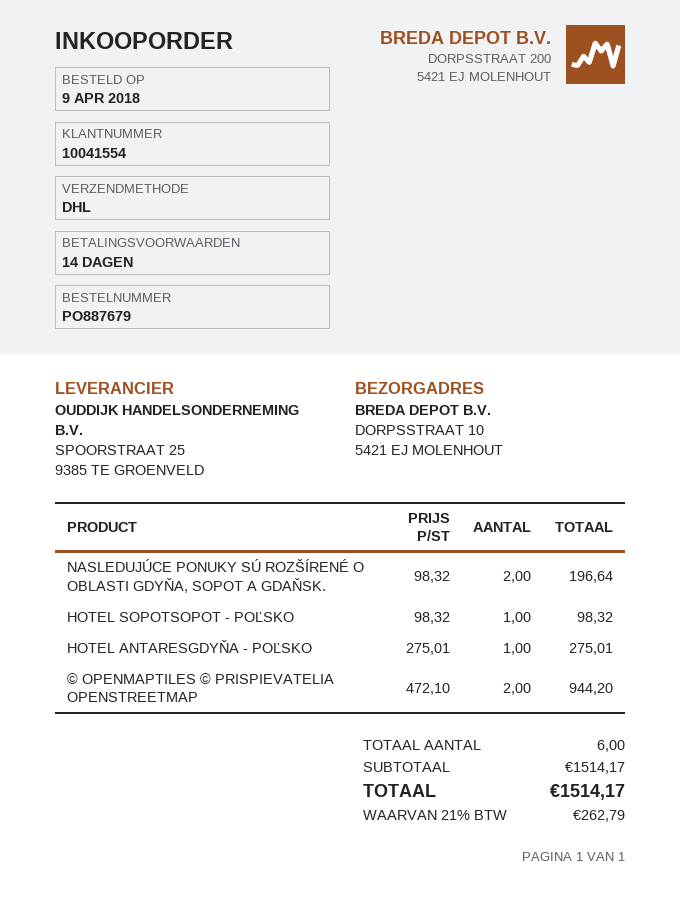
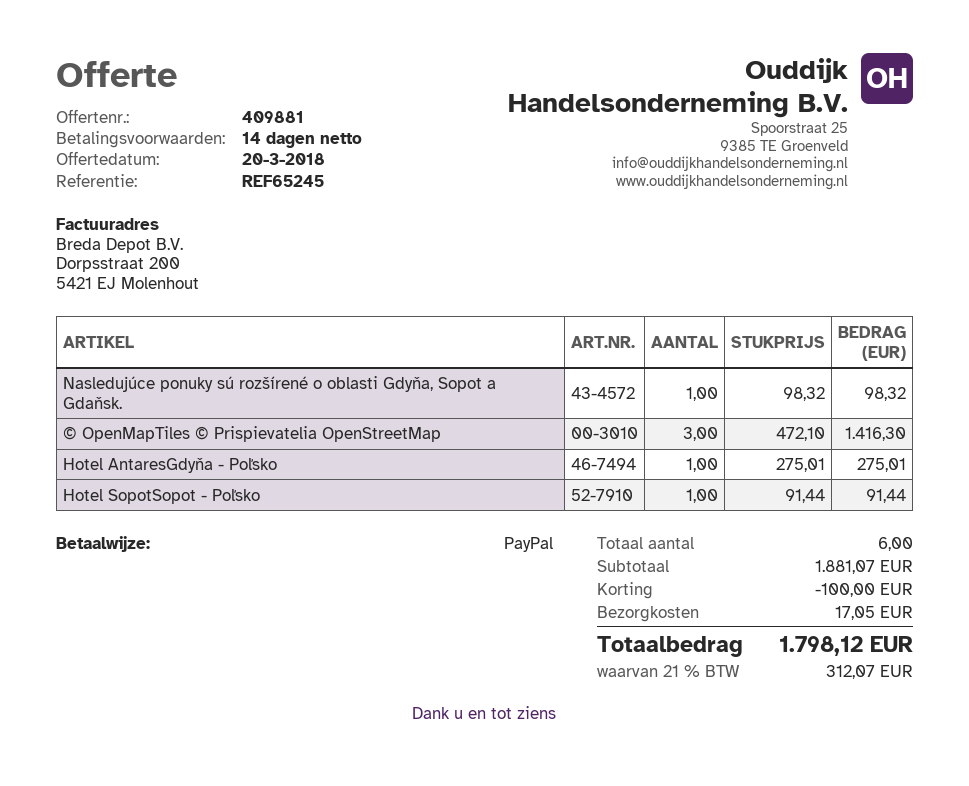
NASLEDUJÚCE PONUKY SÚ ROZŠÍRENÉ O OBLASTI GDYŇA, SOPOT A GDAŇSK.: 2 x 98.32 = 196.64 -> 1 x 98.32 = 98.32
HOTEL SOPOTSOPOT - POĽSKO: 1 x 98.32 = 98.32 -> 1 x 91.44 = 91.44
© OPENMAPTILES © PRISPIEVATELIA OPENSTREETMAP: 2 x 472.10 = 944.20 -> 3 x 472.10 = 1416.30
subtotal: 1514.17 -> 1881.07
discount: none -> 100.00
shipping: none -> 17.05
tax: 21% = 262.79 -> 21% = 312.07
total: 1514.17 -> 1798.12

